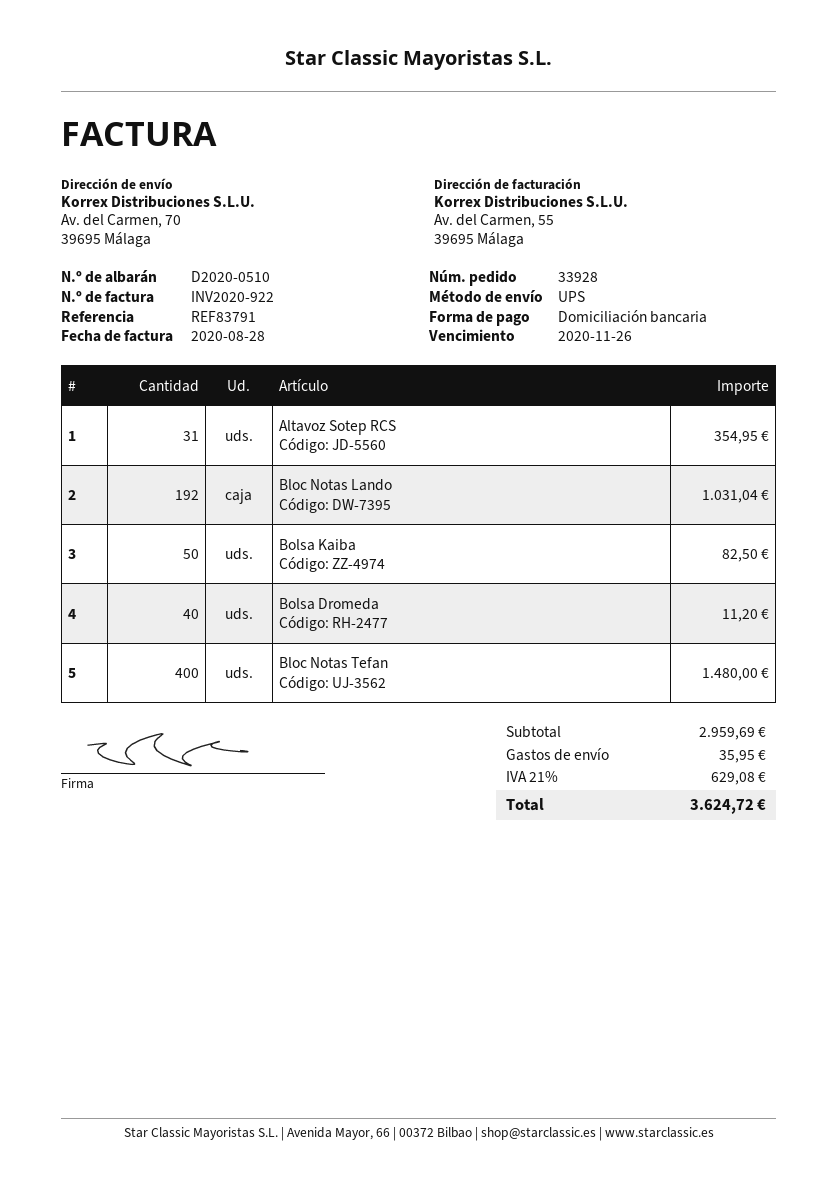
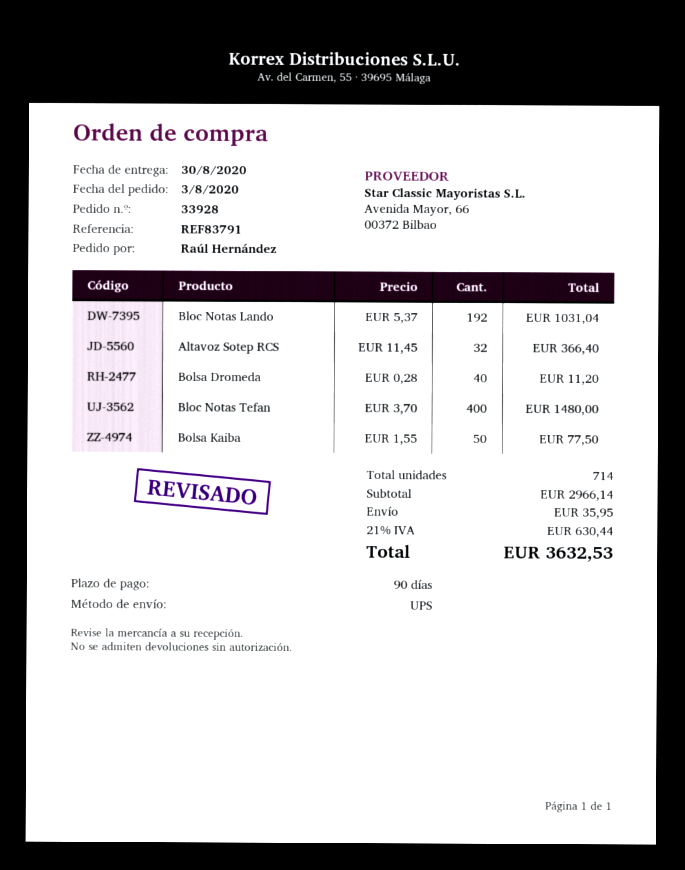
Altavoz Sotep RCS: 31 for 354.95 -> 32 for 366.40
Bolsa Kaiba: 50 for 82.50 -> 50 for 77.50
subtotal: 2959.69 -> 2966.14
tax: 21% = 629.08 -> 21% = 630.44
total: 3624.72 -> 3632.53

